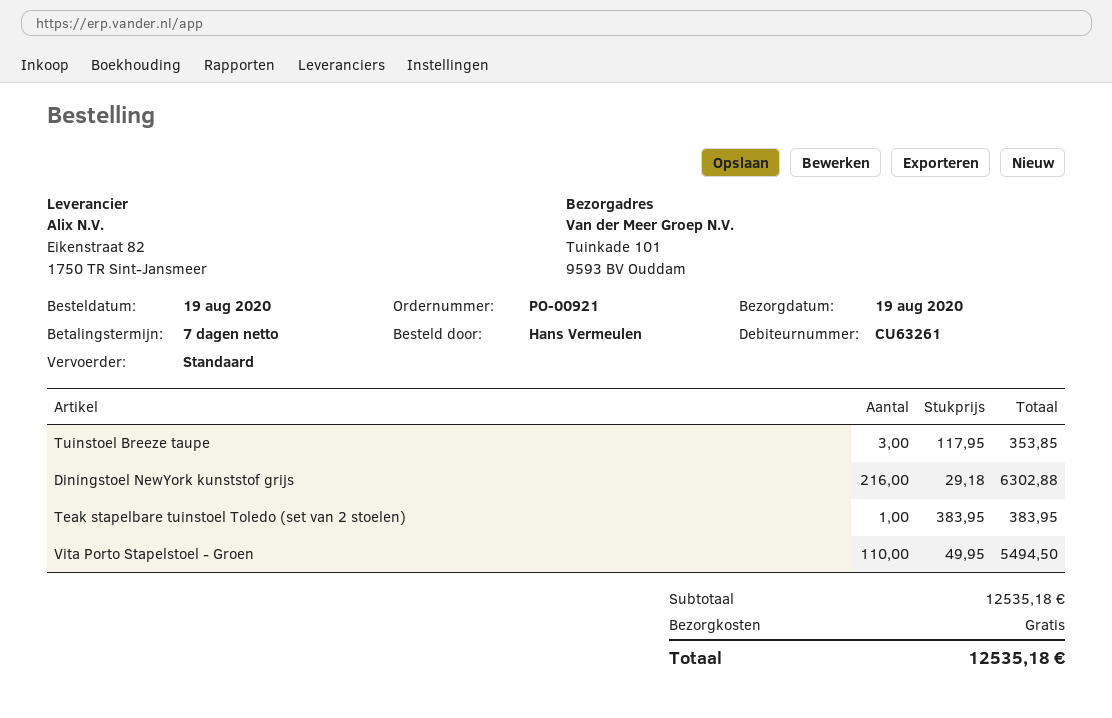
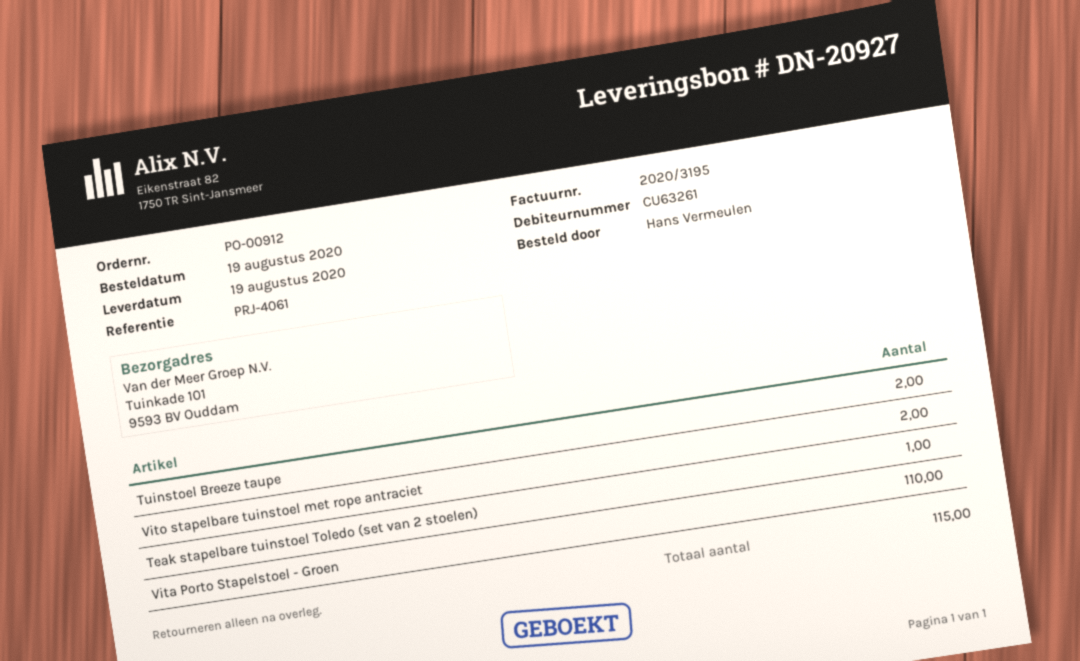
order number: PO-00921 -> PO-00912
Tuinstoel Breeze taupe: 3 -> 2
Diningstoel NewYork kunststof grijs: 216 -> none
Vito stapelbare tuinstoel met rope antraciet: none -> 2

